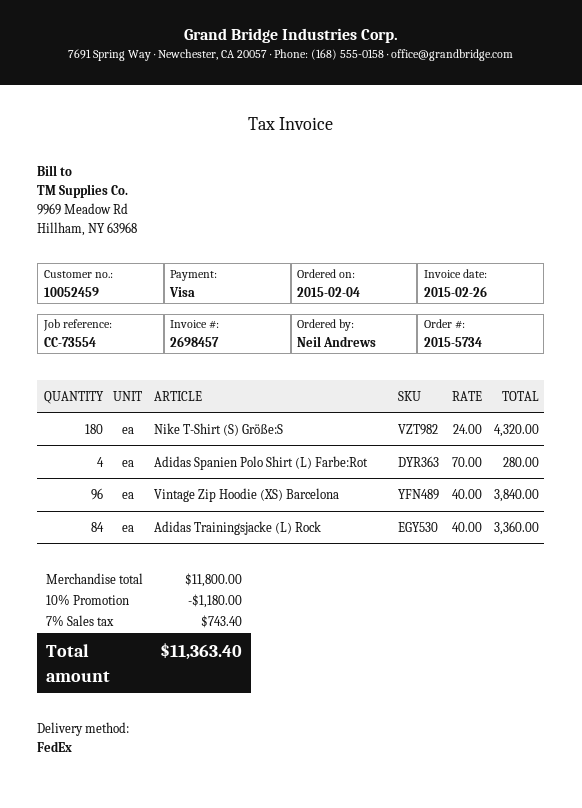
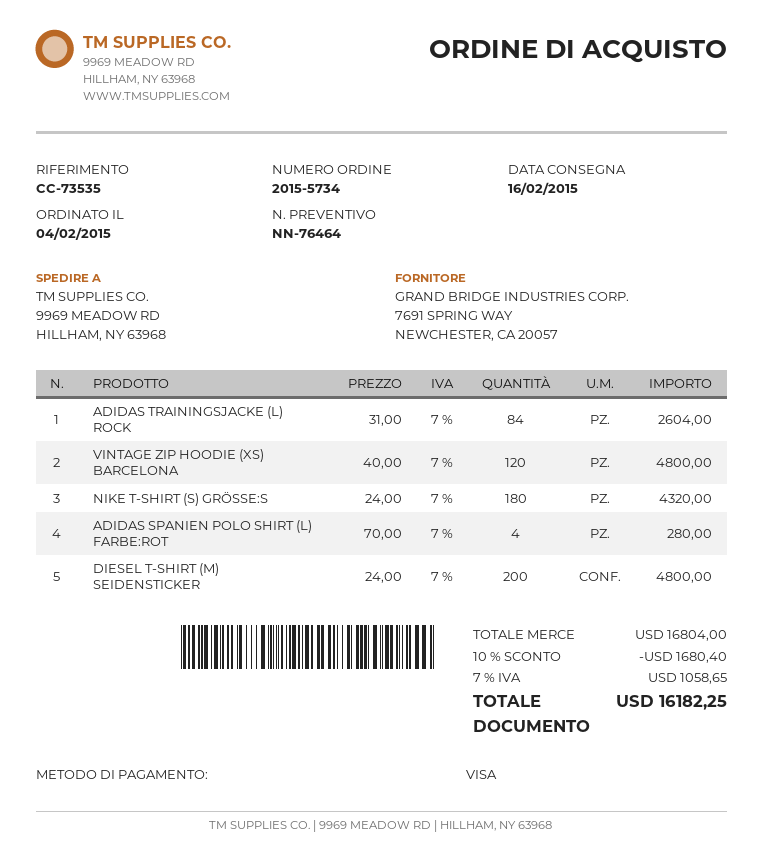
reference: CC-73554 -> CC-73535
Vintage Zip Hoodie (XS) Barcelona: 96 x 40.00 = 3840.00 -> 120 x 40.00 = 4800.00
Adidas Trainingsjacke (L) Rock: 84 x 40.00 = 3360.00 -> 84 x 31.00 = 2604.00
DIESEL T-SHIRT (M) SEIDENSTICKER: none -> 200 x 24.00 = 4800.00
subtotal: 11800.00 -> 16804.00
discount: 10% = 1180.00 -> 10% = 1680.40
tax: 7% = 743.40 -> 7% = 1058.65
total: 11363.40 -> 16182.25

